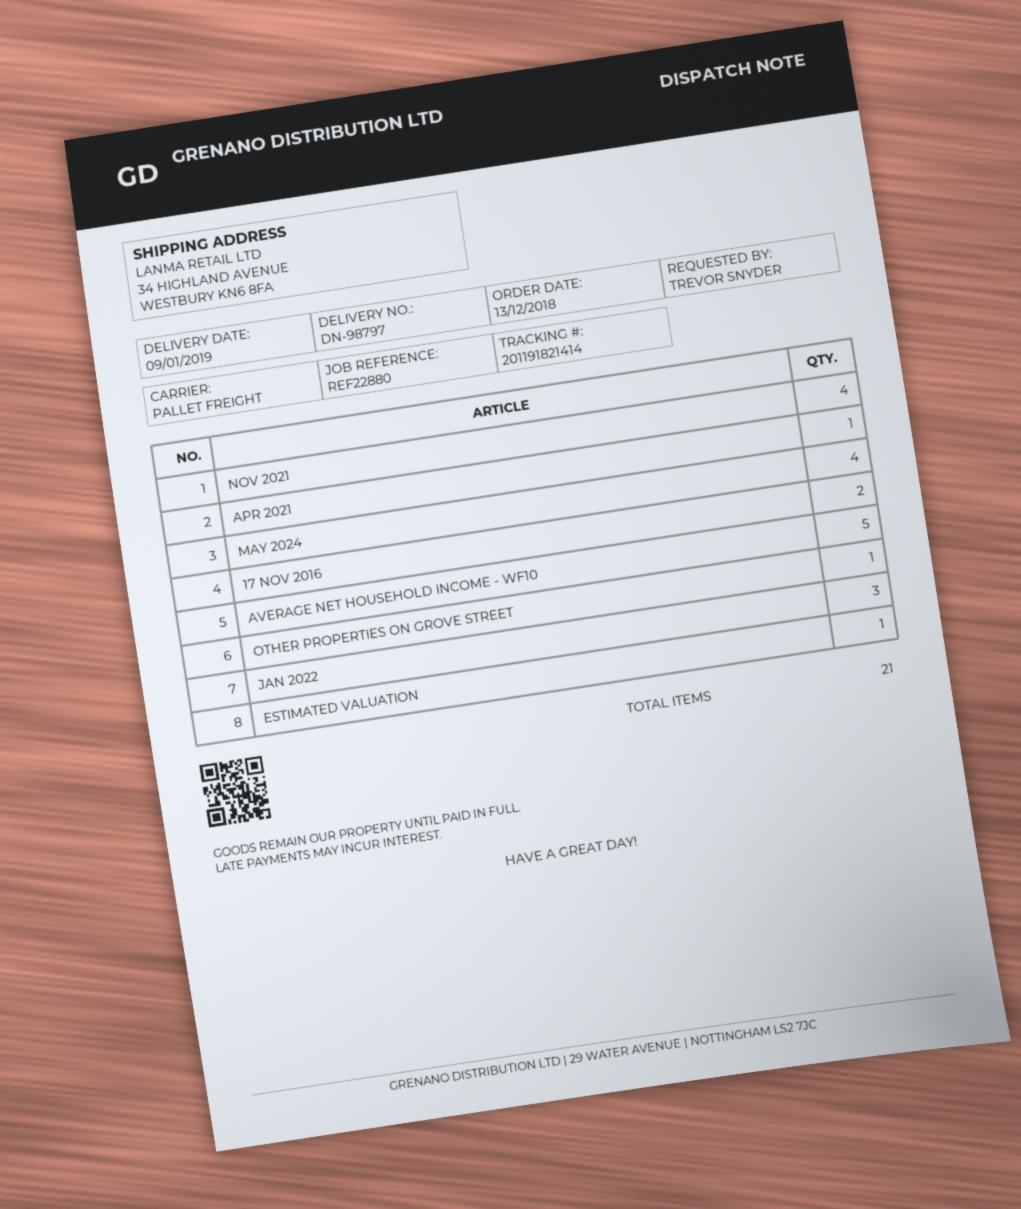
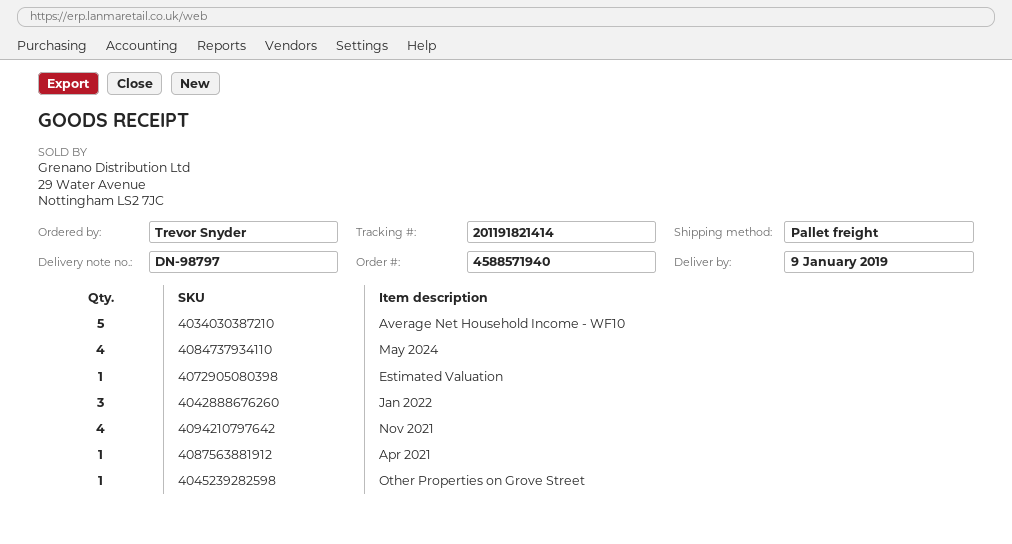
17 NOV 2016: 2 -> none

